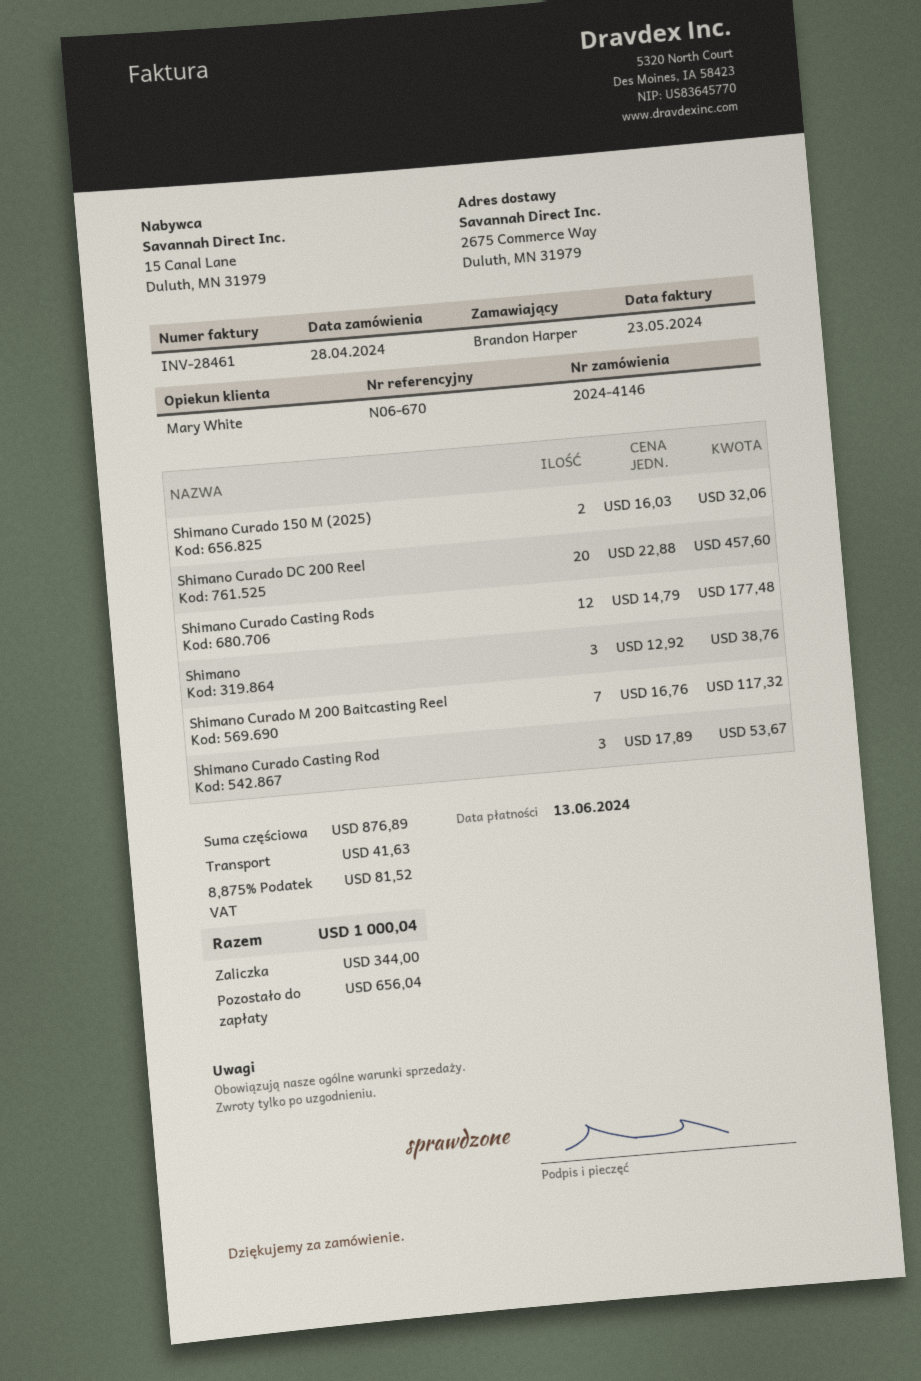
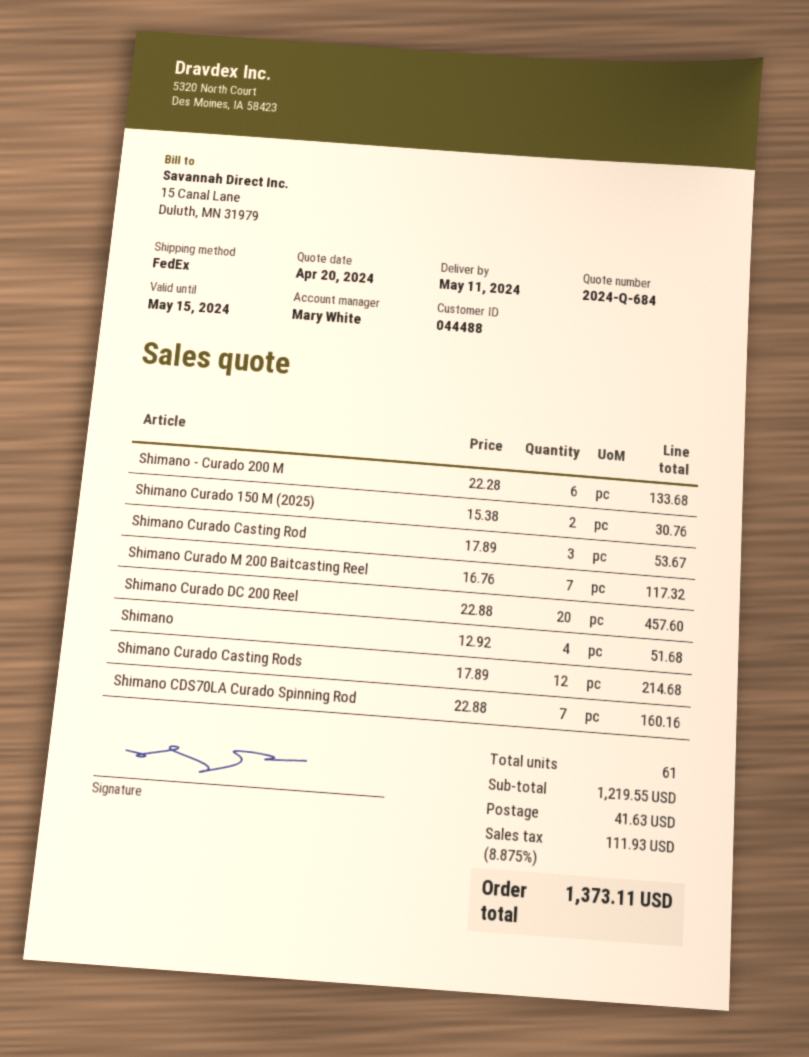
Shimano Curado 150 M (2025): 2 x 16.03 = 32.06 -> 2 x 15.38 = 30.76
Shimano Curado Casting Rods: 12 x 14.79 = 177.48 -> 12 x 17.89 = 214.68
Shimano: 3 x 12.92 = 38.76 -> 4 x 12.92 = 51.68
Shimano - Curado 200 M: none -> 6 x 22.28 = 133.68
Shimano CDS70LA Curado Spinning Rod: none -> 7 x 22.88 = 160.16
subtotal: 876.89 -> 1219.55
tax: 8.875% = 81.52 -> 8.875% = 111.93
total: 1000.04 -> 1373.11

